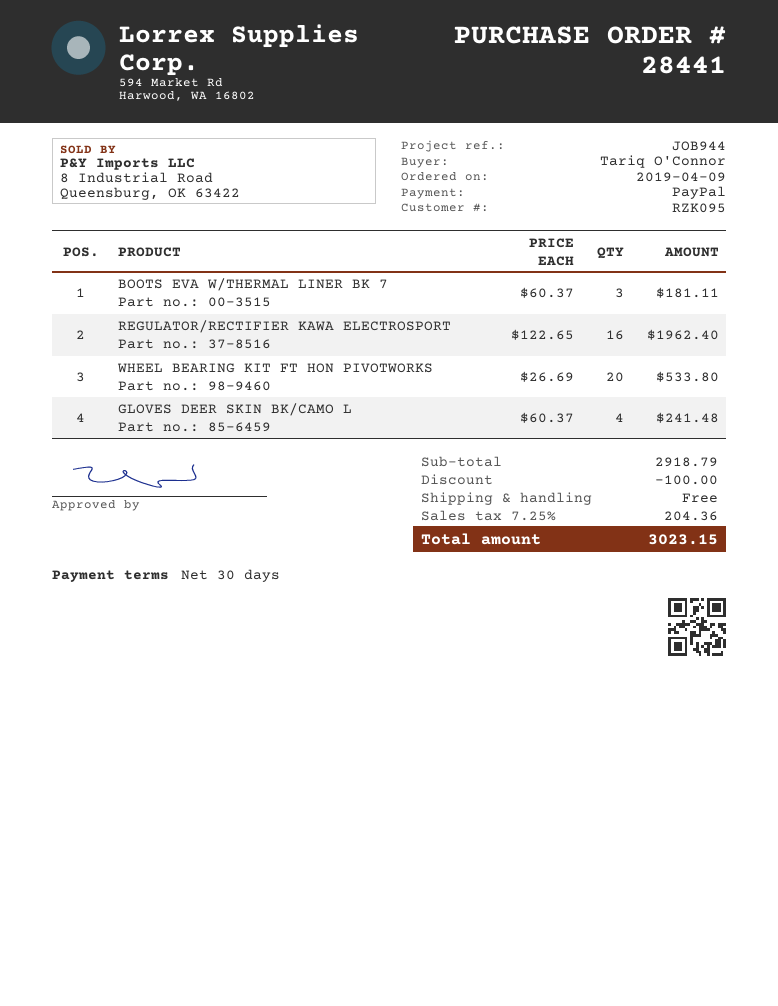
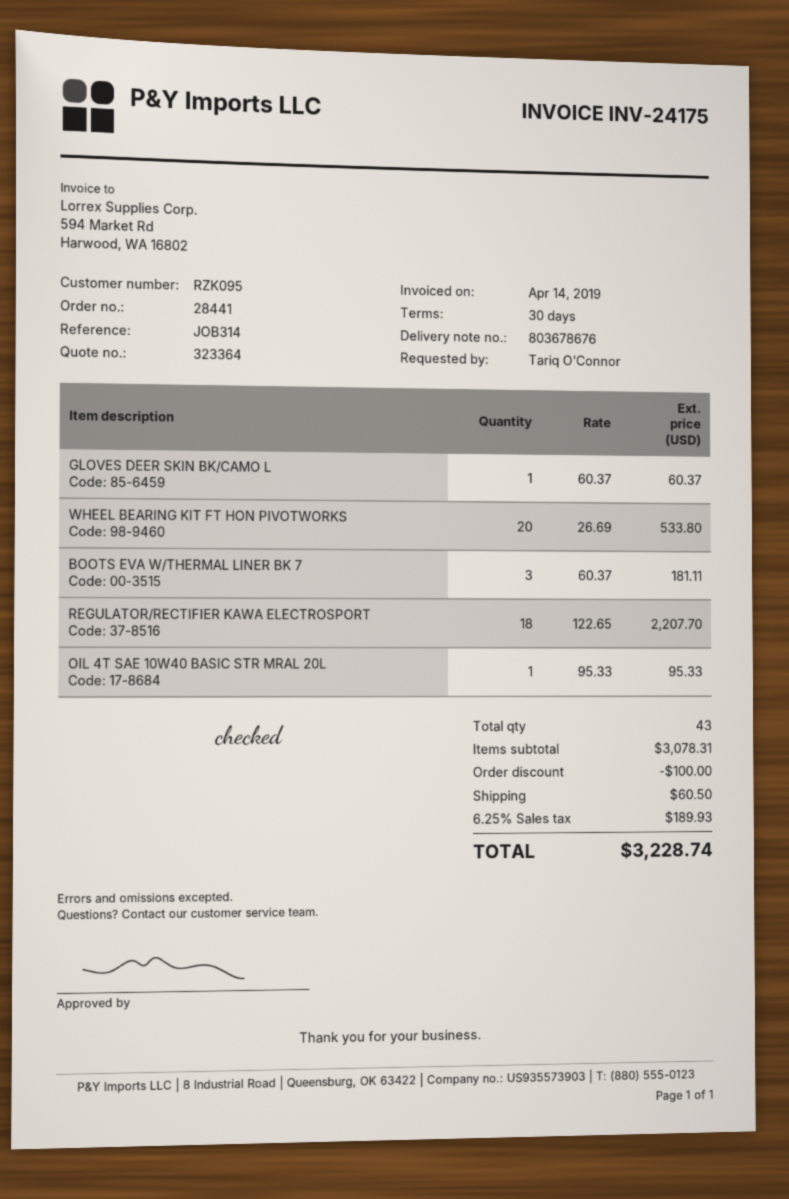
reference: JOB944 -> JOB314
REGULATOR/RECTIFIER KAWA ELECTROSPORT: 16 x 122.65 = 1962.40 -> 18 x 122.65 = 2207.70
GLOVES DEER SKIN BK/CAMO L: 4 x 60.37 = 241.48 -> 1 x 60.37 = 60.37
OIL 4T SAE 10W40 BASIC STR MRAL 20L: none -> 1 x 95.33 = 95.33
subtotal: 2918.79 -> 3078.31
shipping: 0.00 -> 60.50
tax: 7.25% = 204.36 -> 6.25% = 189.93
total: 3023.15 -> 3228.74

